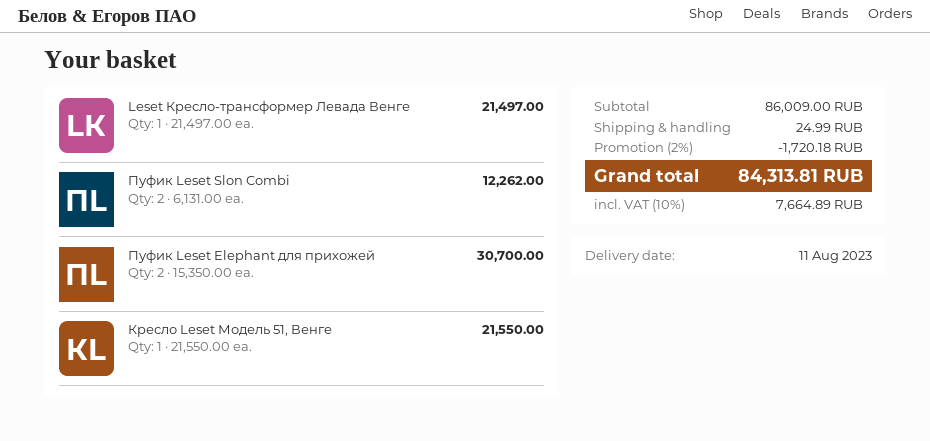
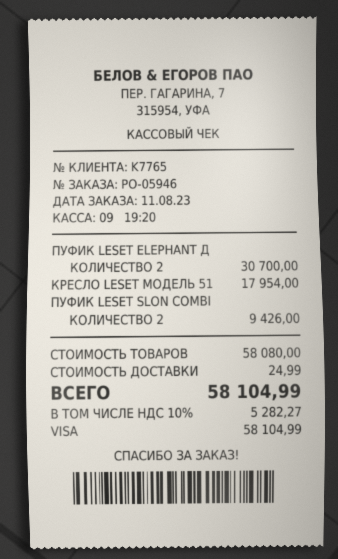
Leset Кресло-трансформер Левада Венге: 1 for 21497.00 -> none
Пуфик Leset Slon Combi: 2 for 12262.00 -> 2 for 9426.00
Кресло Leset Модель 51, Венге: 1 for 21550.00 -> 1 for 17954.00
subtotal: 86009.00 -> 58080.00
discount: 2% = 1720.18 -> none
tax: 10% = 7664.89 -> 10% = 5282.27
total: 84313.81 -> 58104.99

